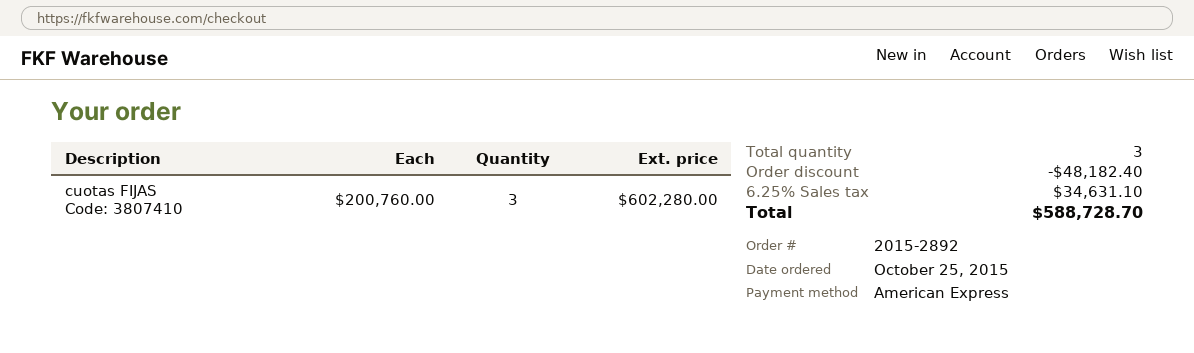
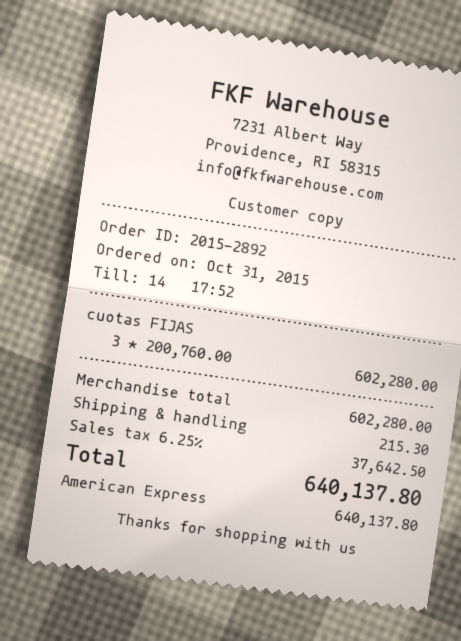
order date: 2015-10-25 -> 2015-10-31
discount: 48182.40 -> none
shipping: none -> 215.30
tax: 6.25% = 34631.10 -> 6.25% = 37642.50
total: 588728.70 -> 640137.80

